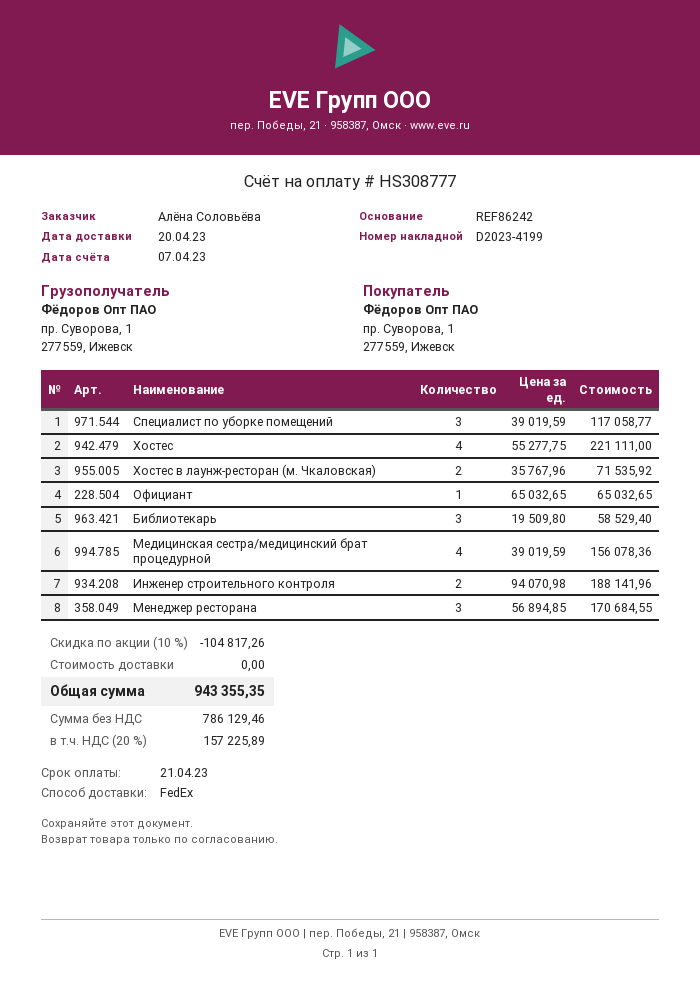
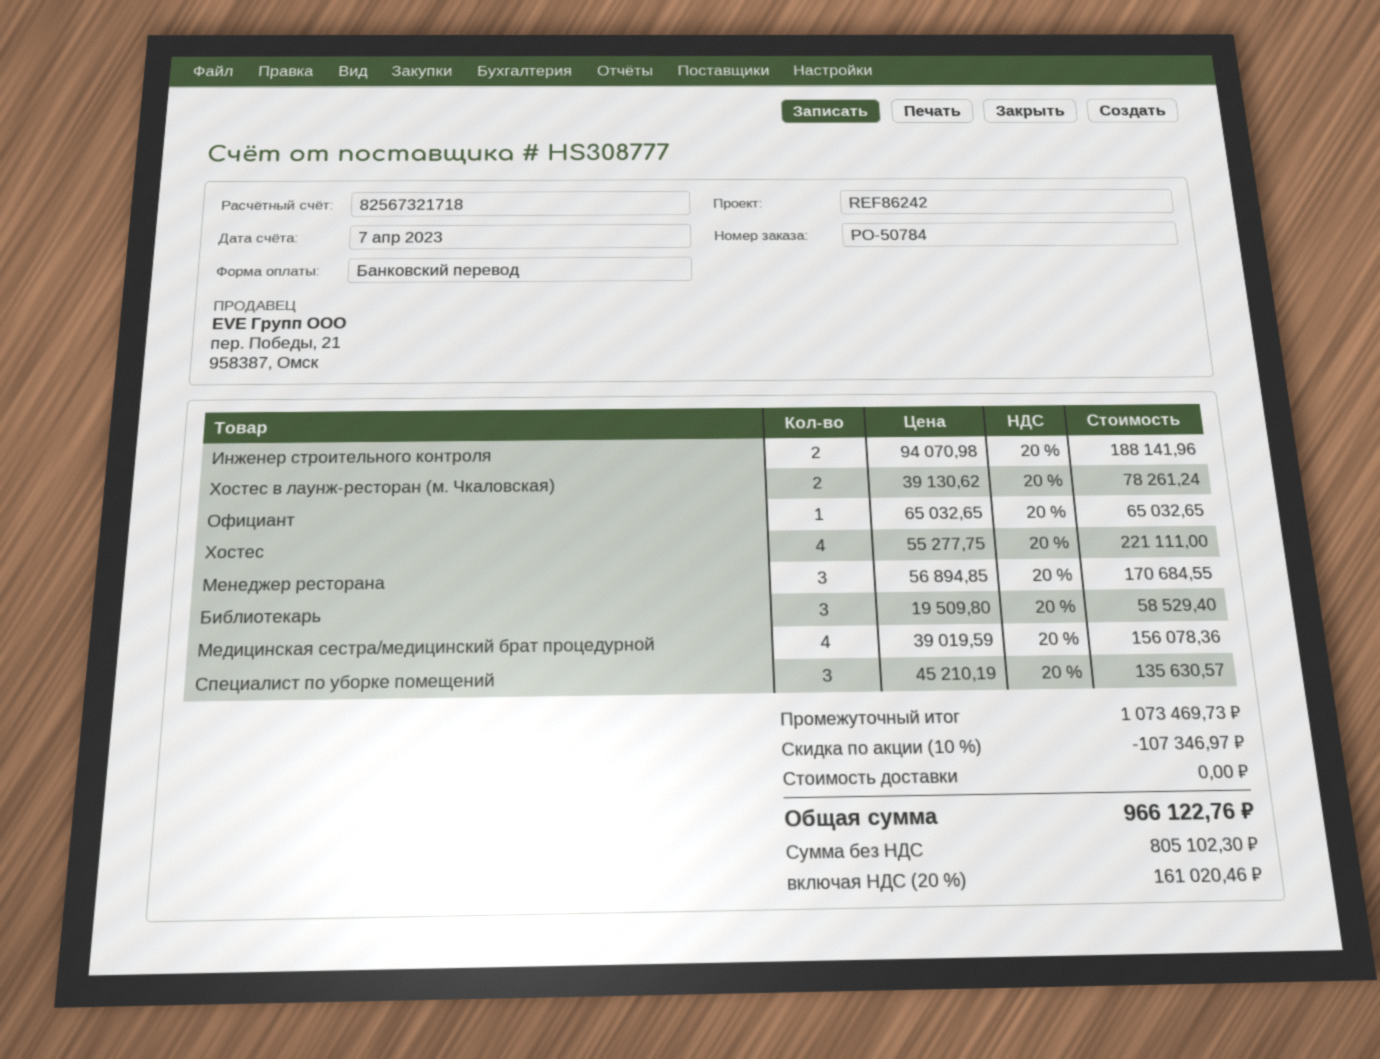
Специалист по уборке помещений: 3 x 39019.59 = 117058.77 -> 3 x 45210.19 = 135630.57
Хостес в лаунж-ресторан (м. Чкаловская): 2 x 35767.96 = 71535.92 -> 2 x 39130.62 = 78261.24
discount: 10% = 104817.26 -> 10% = 107346.97
net: 786129.46 -> 805102.30
tax: 20% = 157225.89 -> 20% = 161020.46
total: 943355.35 -> 966122.76

